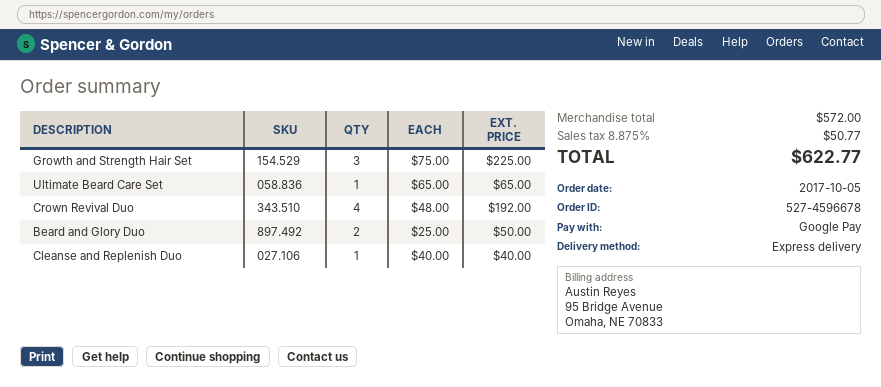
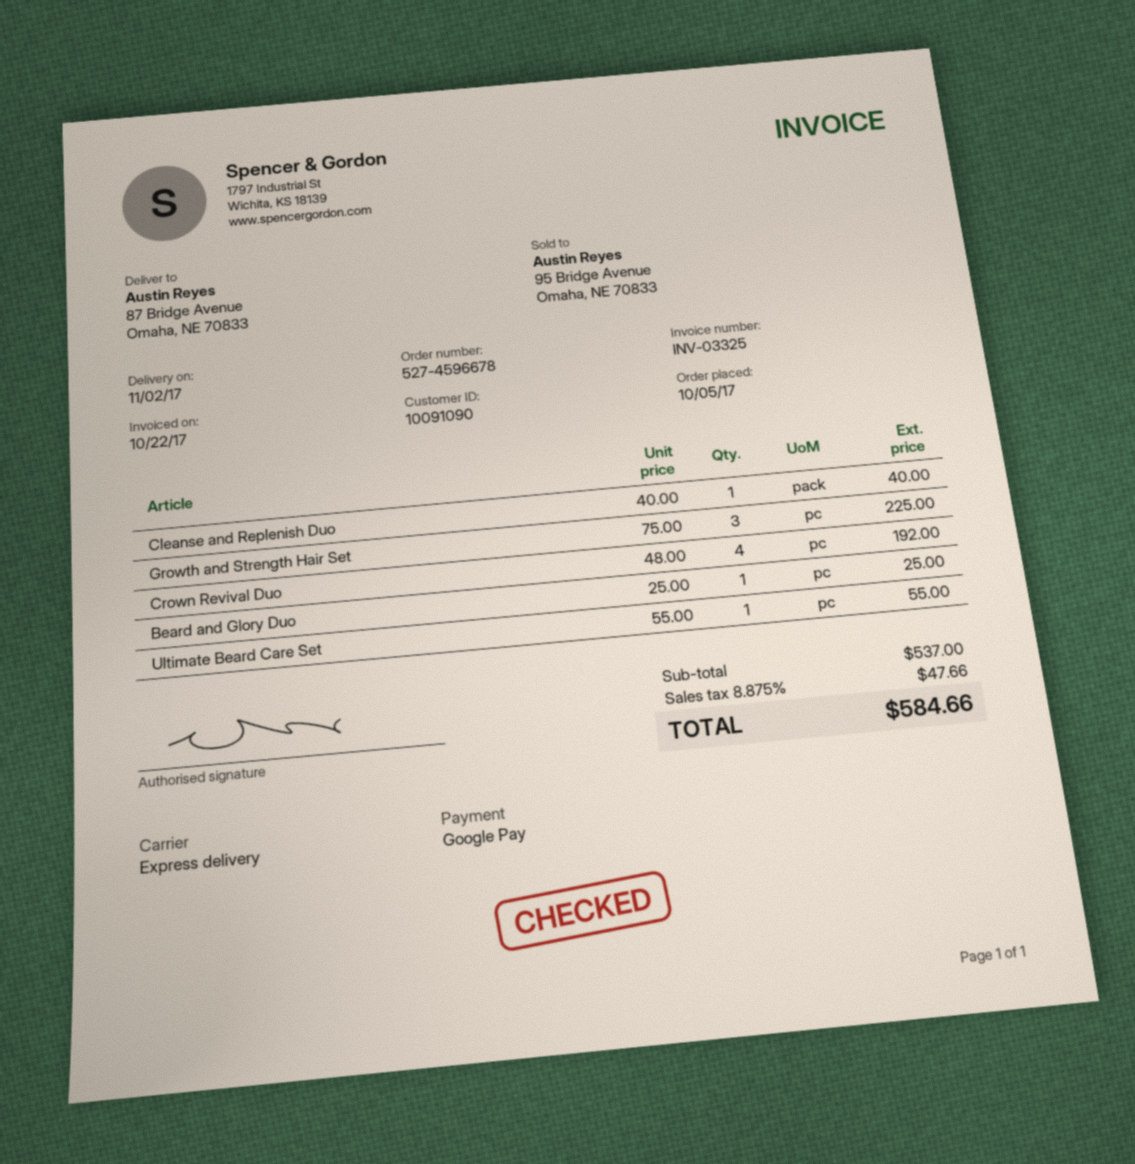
Ultimate Beard Care Set: 1 x 65.00 = 65.00 -> 1 x 55.00 = 55.00
Beard and Glory Duo: 2 x 25.00 = 50.00 -> 1 x 25.00 = 25.00
subtotal: 572.00 -> 537.00
tax: 8.875% = 50.77 -> 8.875% = 47.66
total: 622.77 -> 584.66

